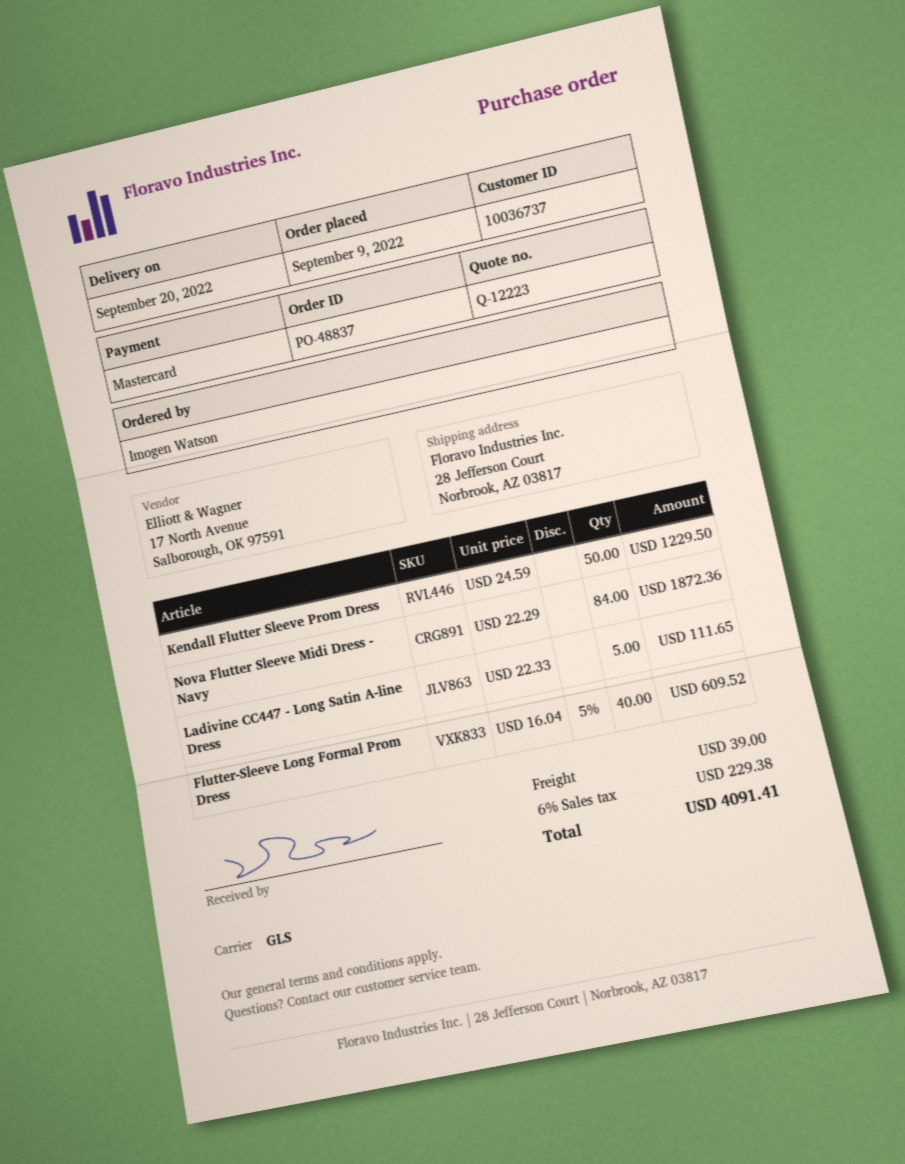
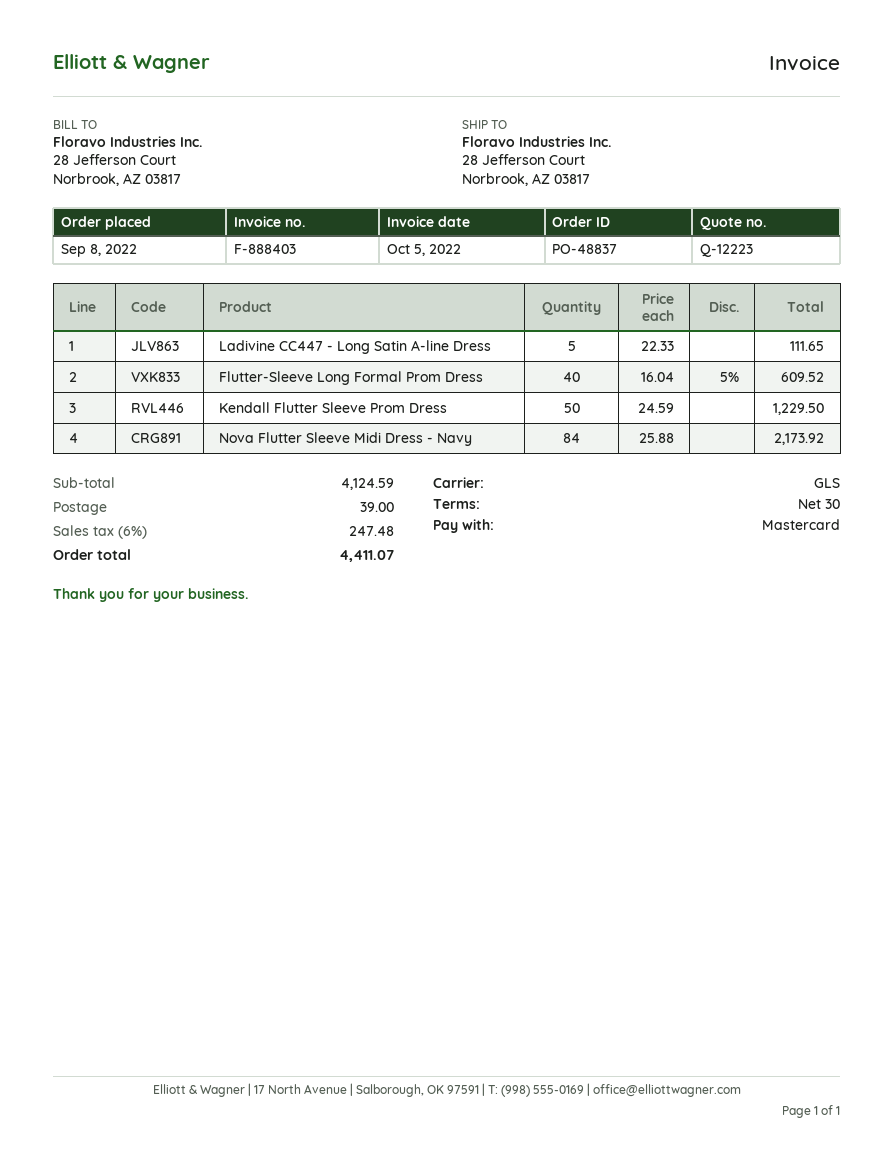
order date: 2022-09-09 -> 2022-09-08
Nova Flutter Sleeve Midi Dress - Navy: 84 x 22.29 = 1872.36 -> 84 x 25.88 = 2173.92
tax: 6% = 229.38 -> 6% = 247.48
total: 4091.41 -> 4411.07

